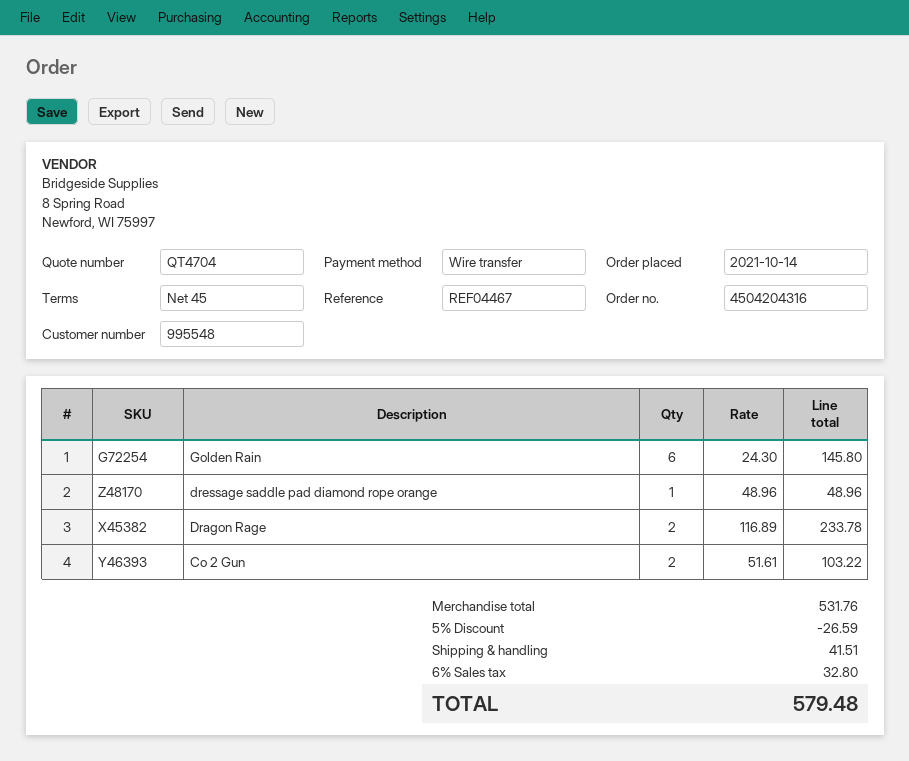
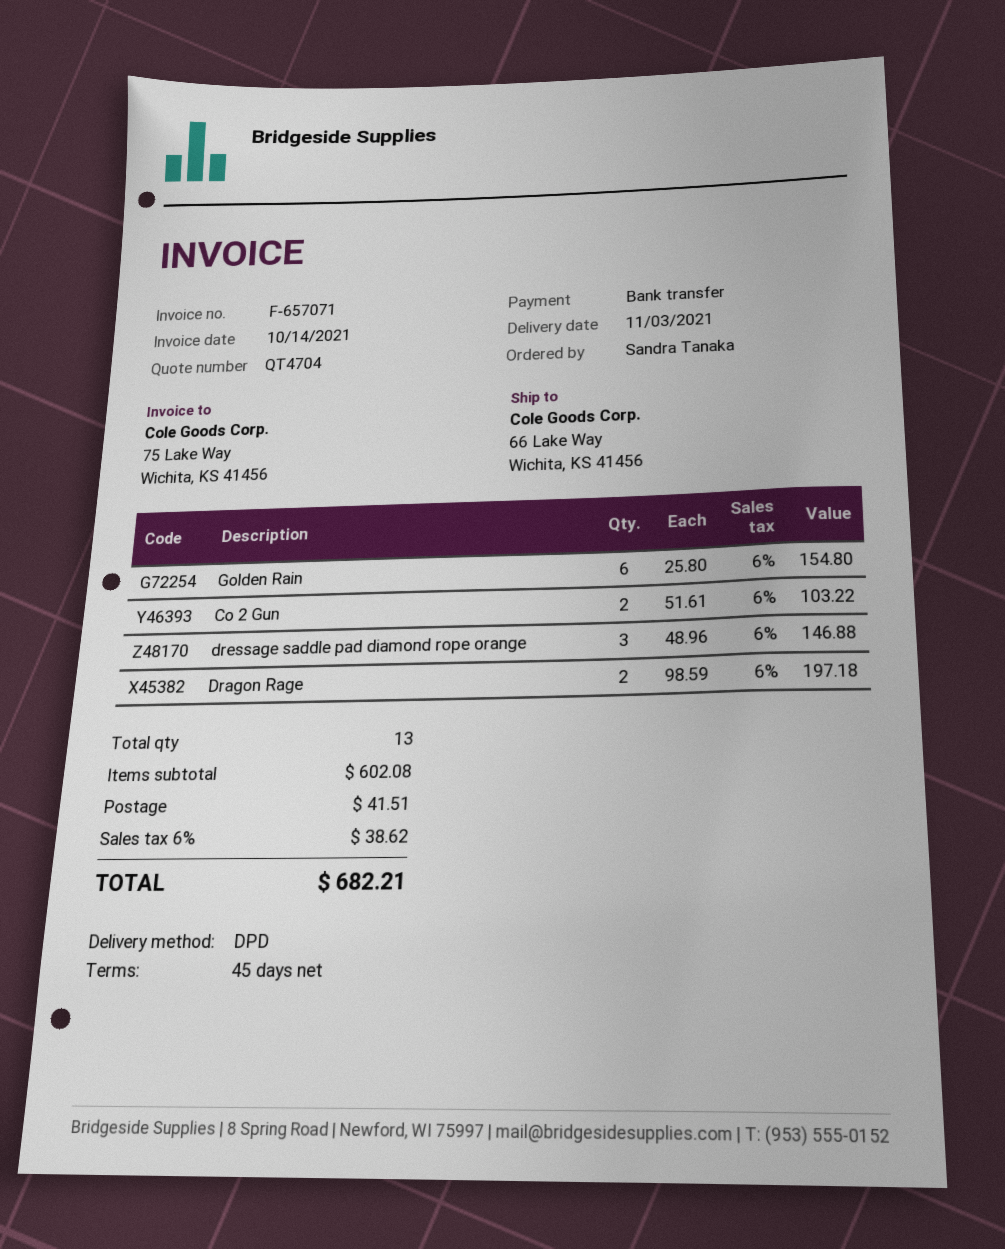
Golden Rain: 6 x 24.30 = 145.80 -> 6 x 25.80 = 154.80
dressage saddle pad diamond rope orange: 1 x 48.96 = 48.96 -> 3 x 48.96 = 146.88
Dragon Rage: 2 x 116.89 = 233.78 -> 2 x 98.59 = 197.18
subtotal: 531.76 -> 602.08
discount: 5% = 26.59 -> none
tax: 6% = 32.80 -> 6% = 38.62
total: 579.48 -> 682.21

